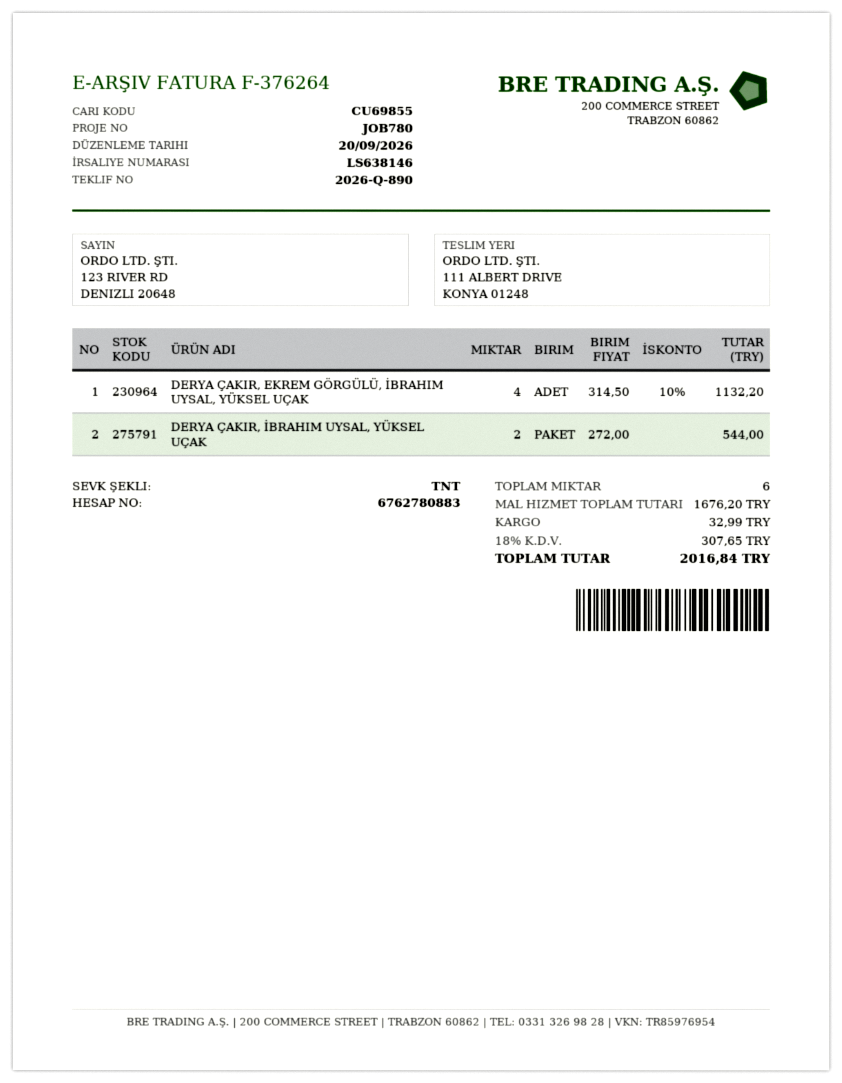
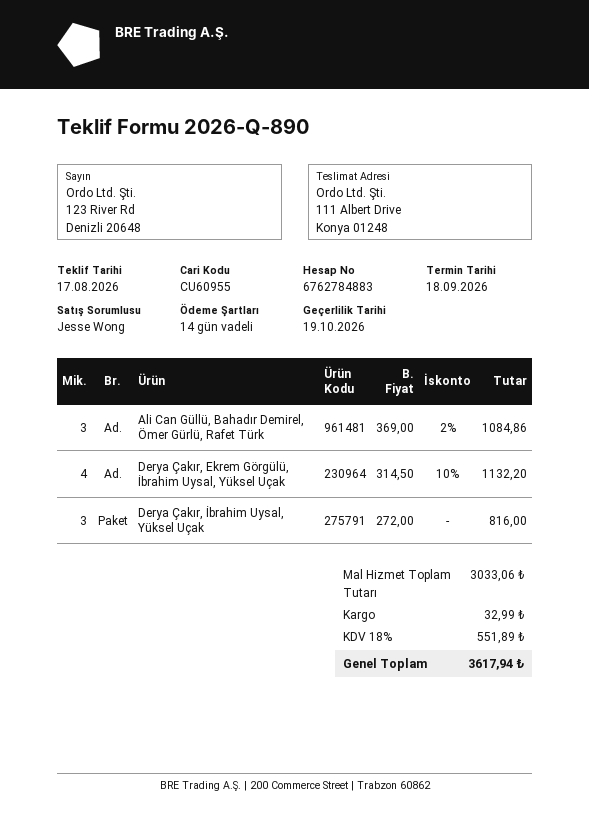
customer number: CU69855 -> CU60955
bank account: 6762780883 -> 6762784883
DERYA ÇAKIR, İBRAHIM UYSAL, YÜKSEL UÇAK: 2 x 272.00 = 544.00 -> 3 x 272.00 = 816.00
Ali Can Güllü, Bahadır Demirel, Ömer Gürlü, Rafet Türk: none -> 3 x 369.00 - 2% = 1084.86
subtotal: 1676.20 -> 3033.06
tax: 18% = 307.65 -> 18% = 551.89
total: 2016.84 -> 3617.94

